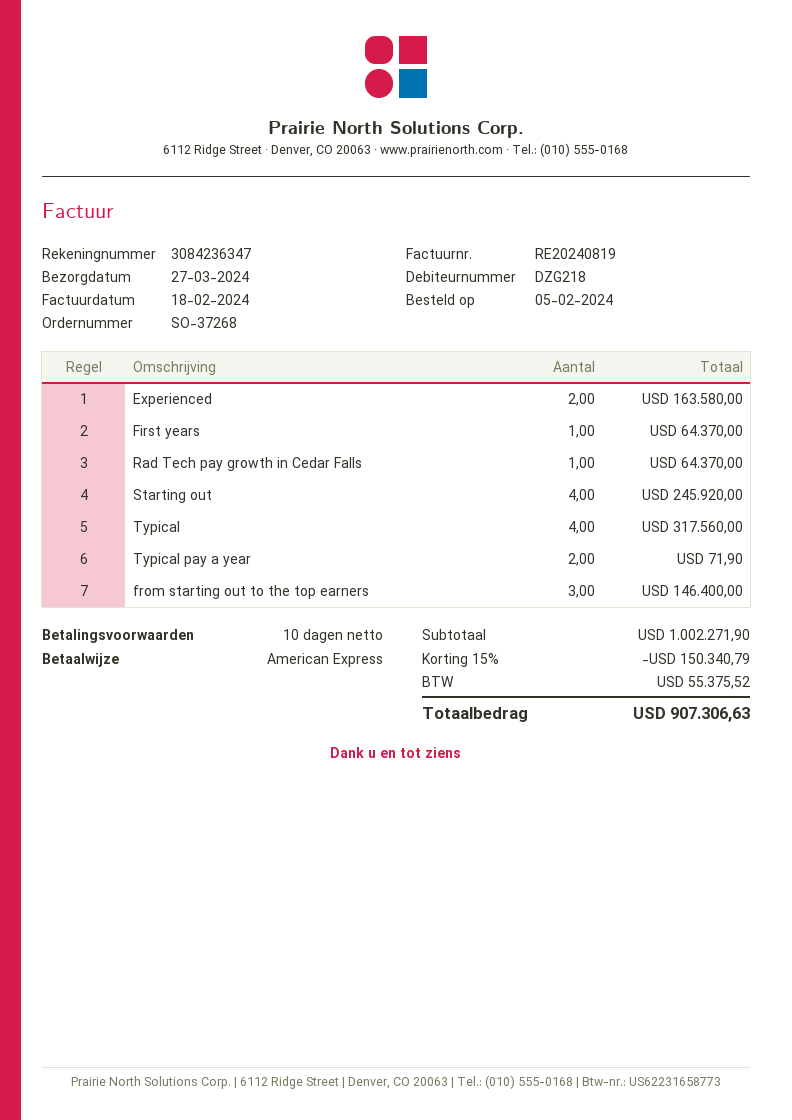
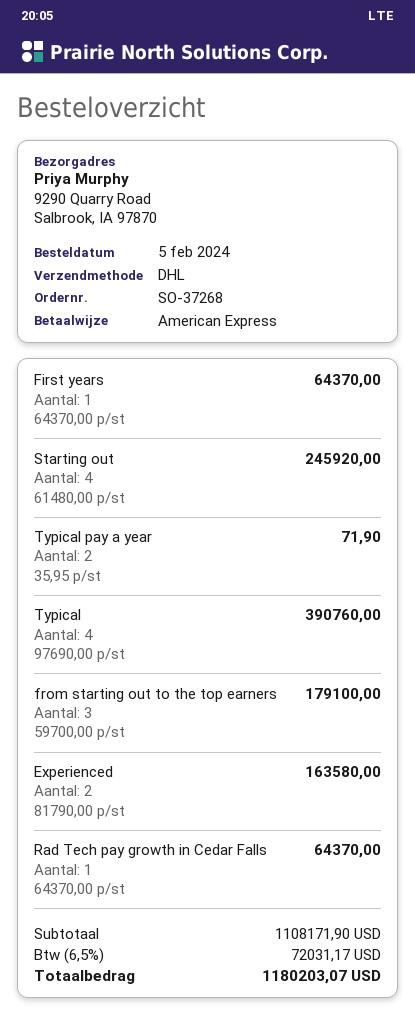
Typical: 4 for 317560.00 -> 4 for 390760.00
from starting out to the top earners: 3 for 146400.00 -> 3 for 179100.00
subtotal: 1002271.90 -> 1108171.90
discount: 15% = 150340.79 -> none
tax: 55375.52 -> 72031.17
total: 907306.63 -> 1180203.07

